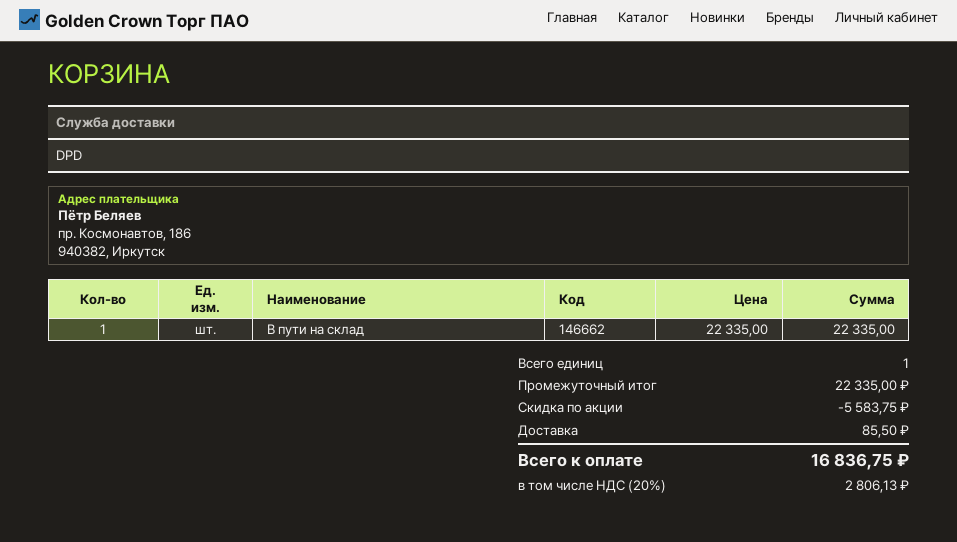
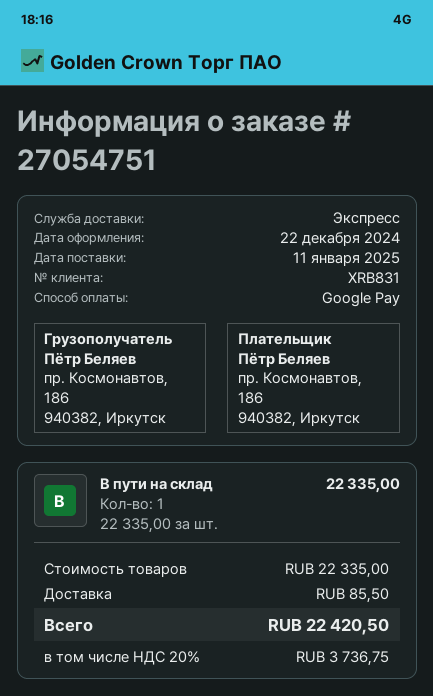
shipping method: DPD -> express
discount: 5583.75 -> none
tax: 20% = 2806.13 -> 20% = 3736.75
total: 16836.75 -> 22420.50

